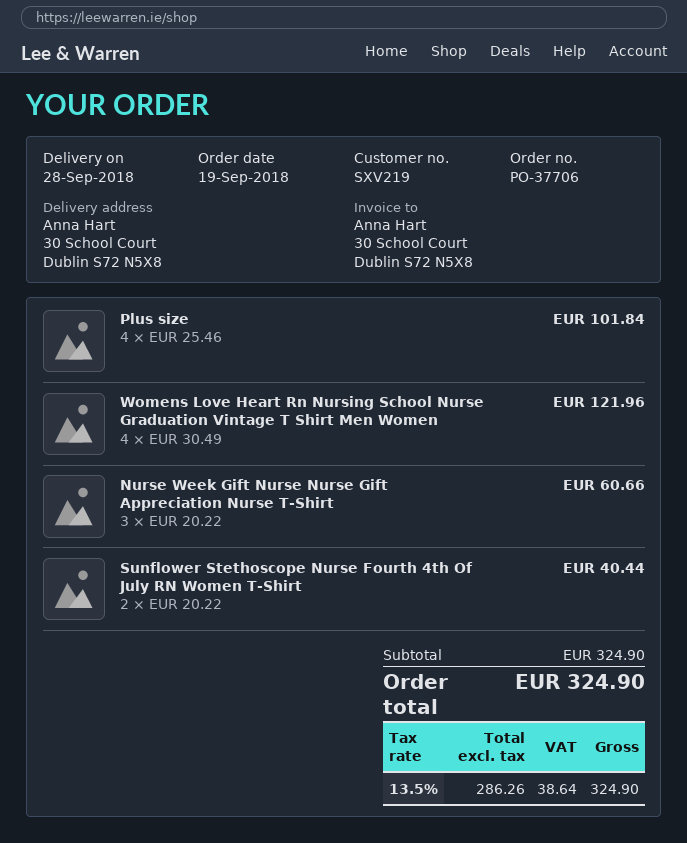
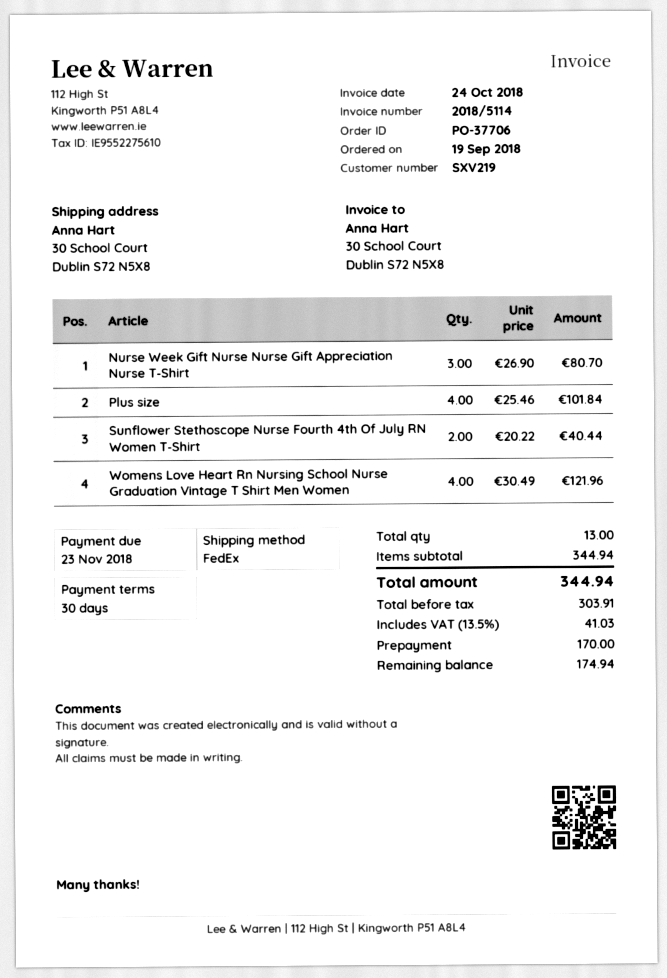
Nurse Week Gift Nurse Nurse Gift Appreciation Nurse T-Shirt: 3 x 20.22 = 60.66 -> 3 x 26.90 = 80.70
subtotal: 324.90 -> 344.94
net: 286.26 -> 303.91
tax: 13.5% = 38.64 -> 13.5% = 41.03
total: 324.90 -> 344.94

